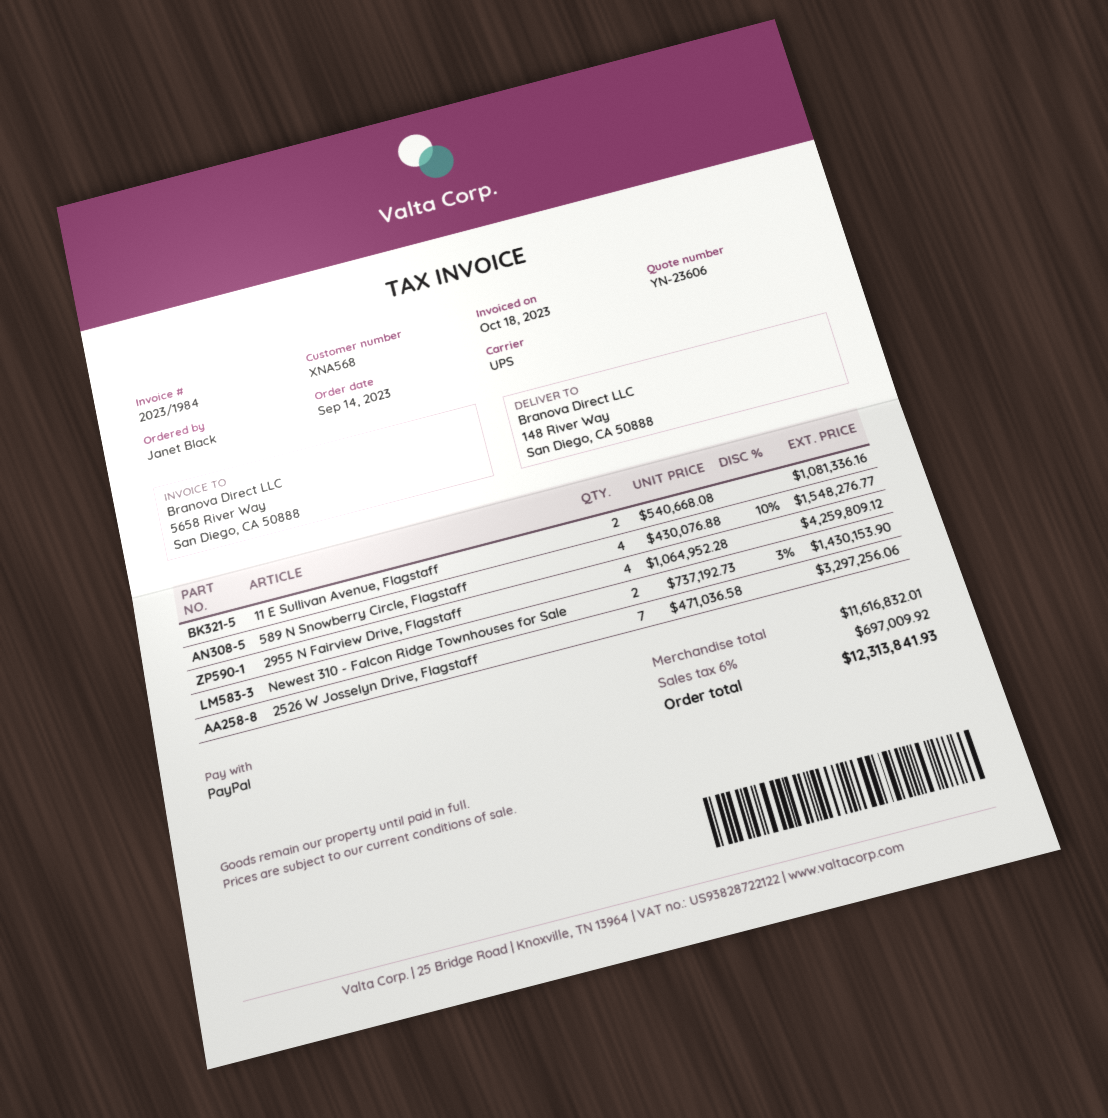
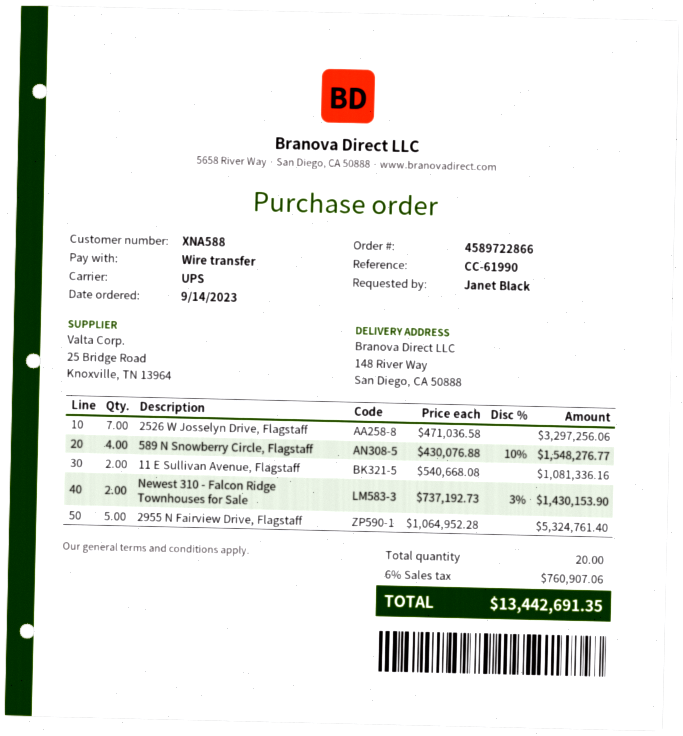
customer number: XNA568 -> XNA588
payment method: PayPal -> bank transfer
2955 N Fairview Drive, Flagstaff: 4 x 1064952.28 = 4259809.12 -> 5 x 1064952.28 = 5324761.40
tax: 6% = 697009.92 -> 6% = 760907.06
total: 12313841.93 -> 13442691.35

